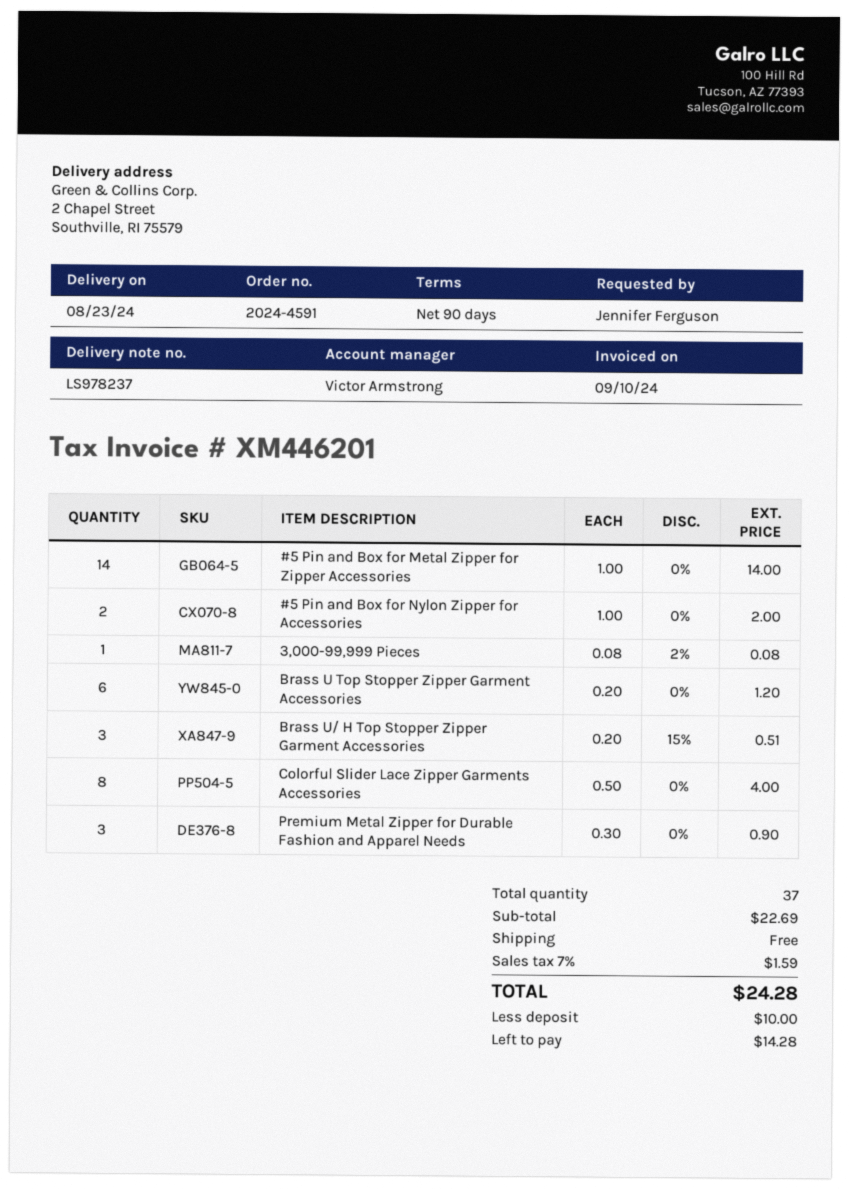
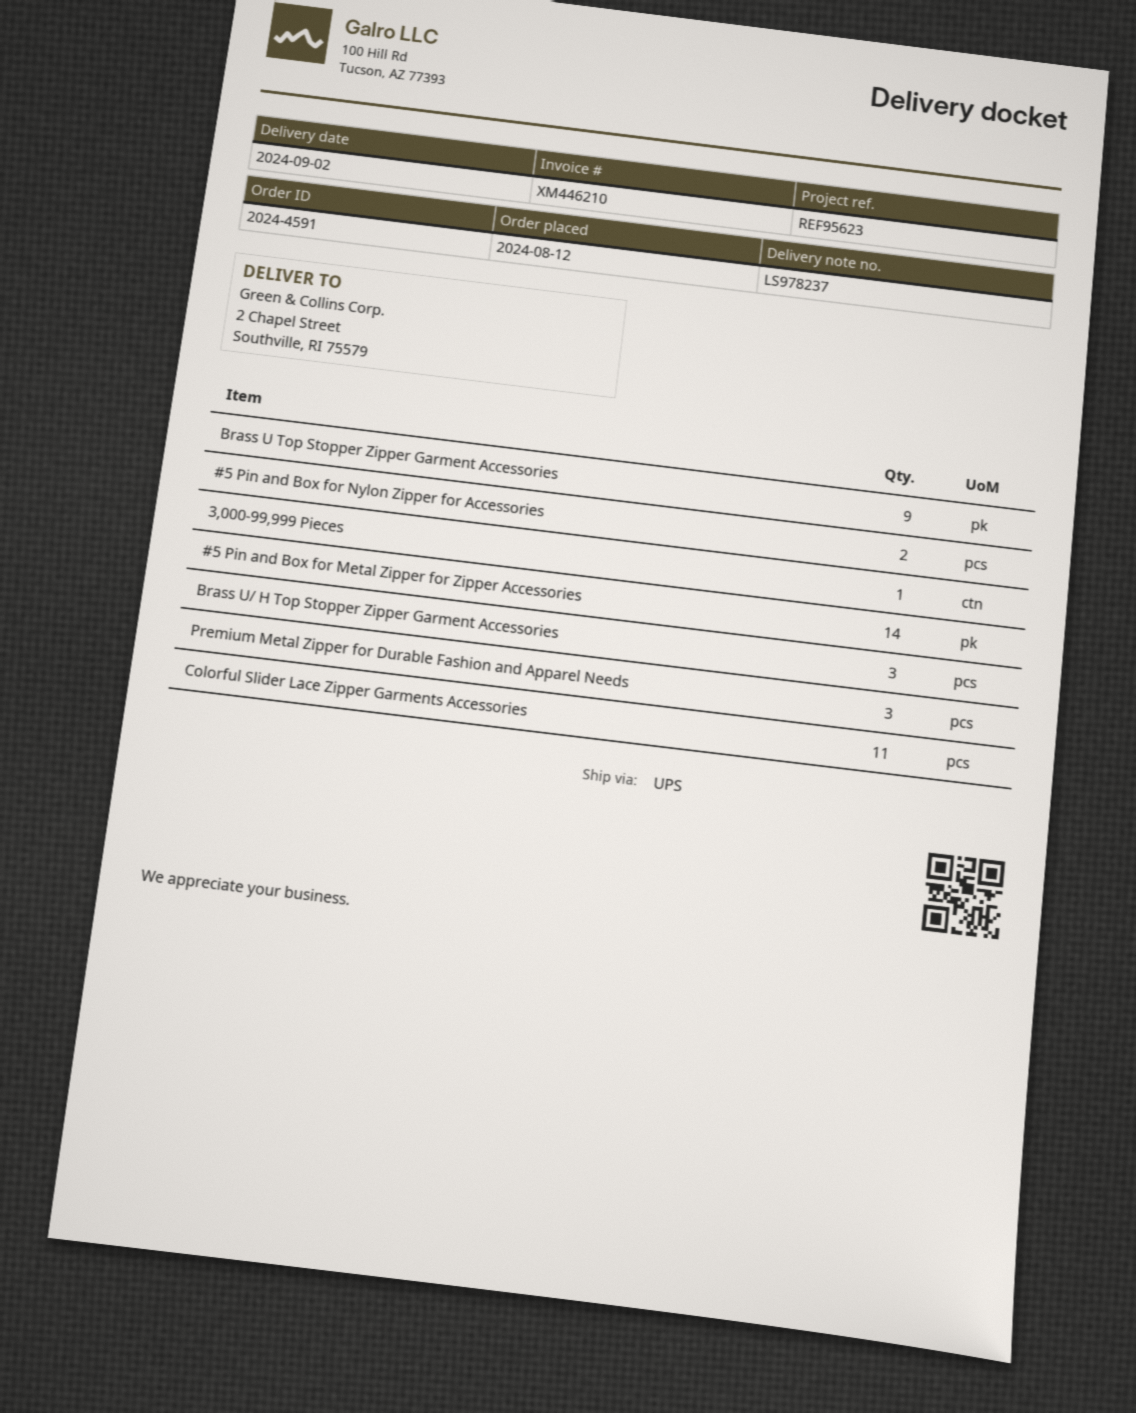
delivery date: 2024-08-23 -> 2024-09-02
invoice number: XM446201 -> XM446210
Brass U Top Stopper Zipper Garment Accessories: 6 -> 9
Colorful Slider Lace Zipper Garments Accessories: 8 -> 11

